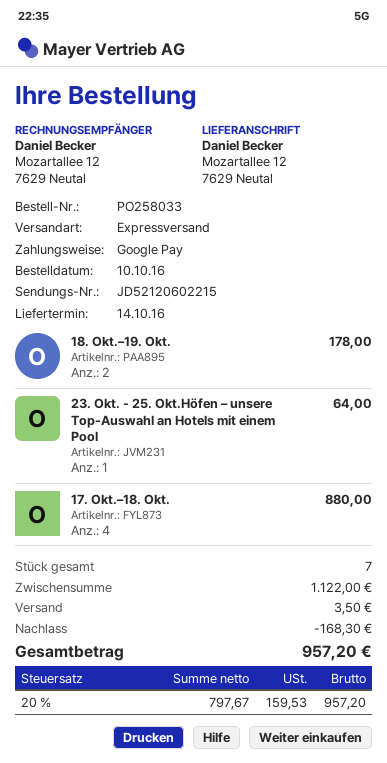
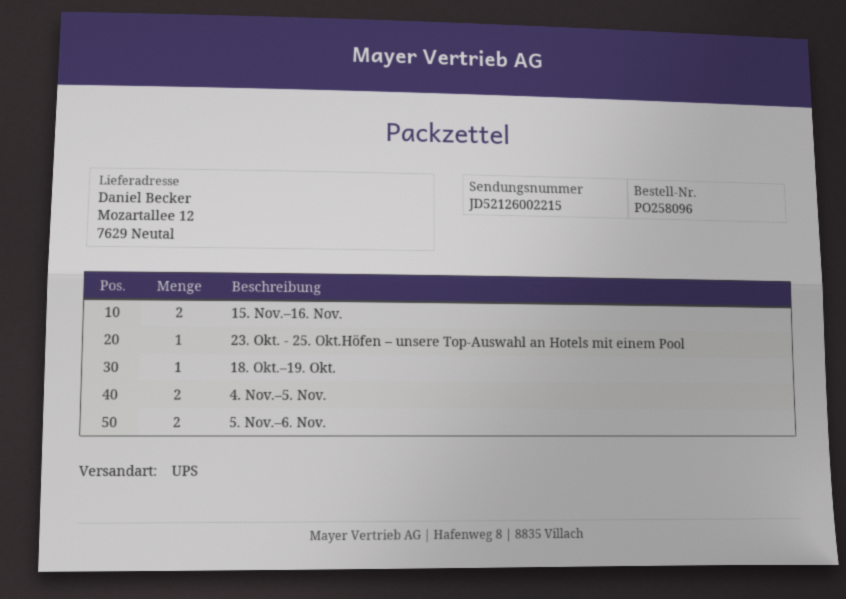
order number: PO258033 -> PO258096
shipping method: express -> UPS
tracking number: JD52120602215 -> JD52126002215
18. Okt.–19. Okt.: 2 -> 1
17. Okt.–18. Okt.: 4 -> none
15. Nov.–16. Nov.: none -> 2
4. Nov.–5. Nov.: none -> 2
5. Nov.–6. Nov.: none -> 2

